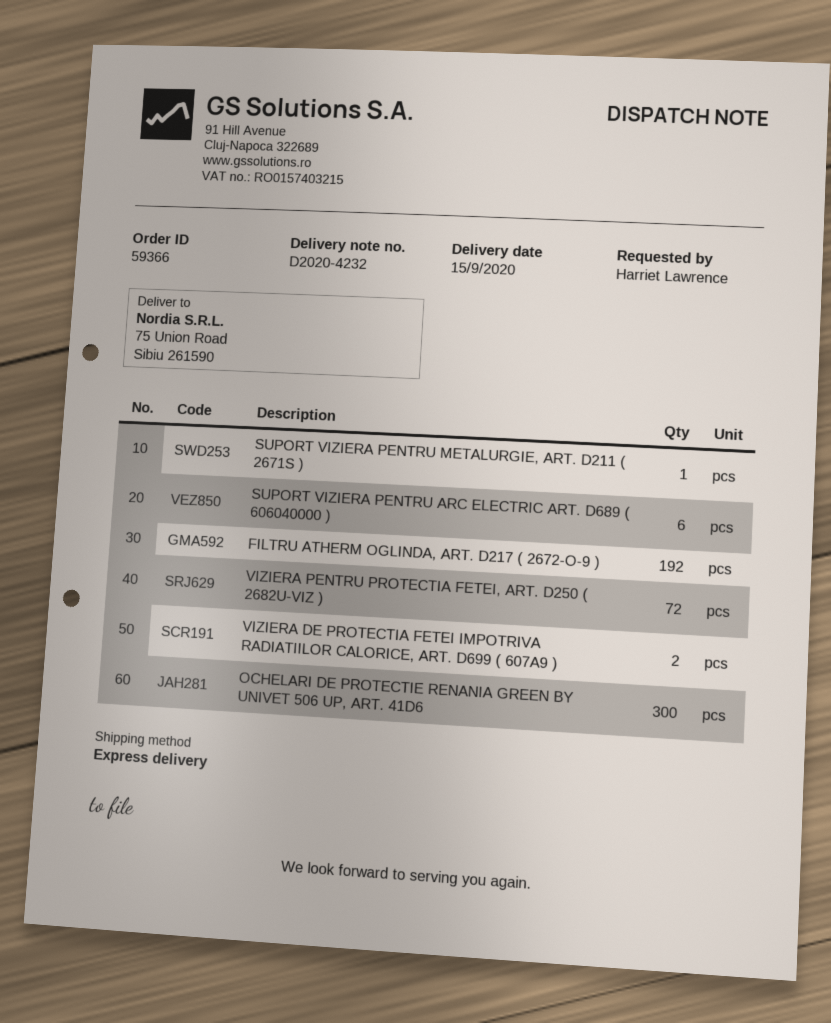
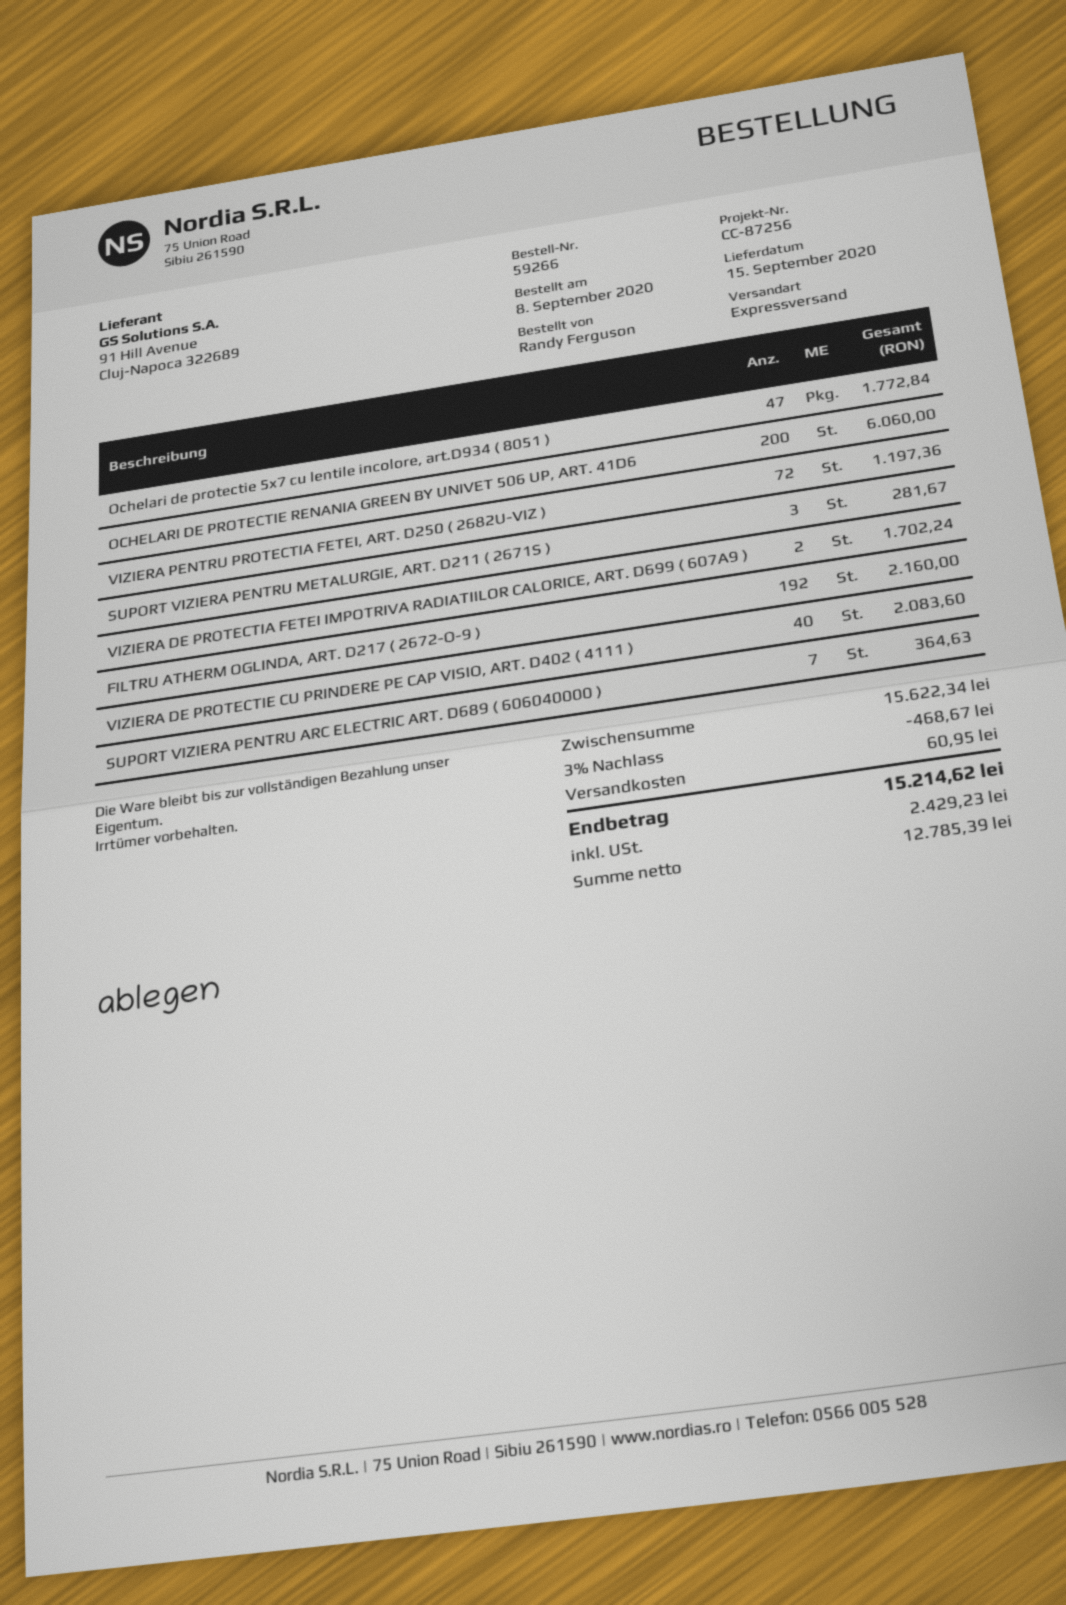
order number: 59366 -> 59266
ordered by: Harriet Lawrence -> Randy Ferguson
SUPORT VIZIERA PENTRU METALURGIE, ART. D211 ( 2671S ): 1 -> 3
SUPORT VIZIERA PENTRU ARC ELECTRIC ART. D689 ( 606040000 ): 6 -> 7
OCHELARI DE PROTECTIE RENANIA GREEN BY UNIVET 506 UP, ART. 41D6: 300 -> 200
Ochelari de protectie 5x7 cu lentile incolore, art.D934 ( 8051 ): none -> 47
VIZIERA DE PROTECTIE CU PRINDERE PE CAP VISIO, ART. D402 ( 4111 ): none -> 40

